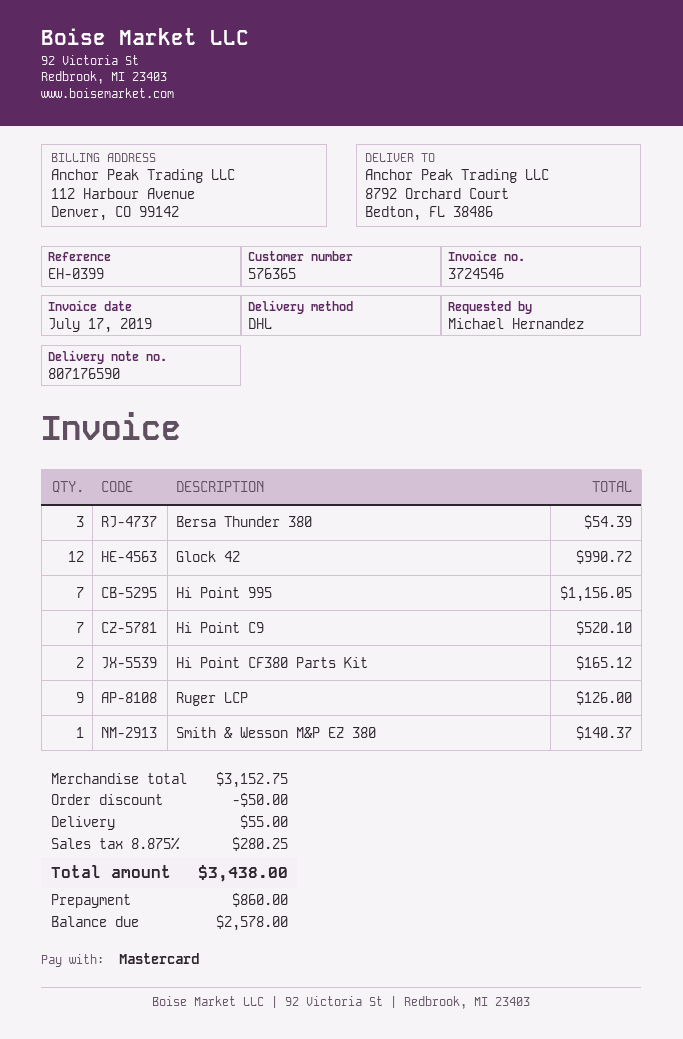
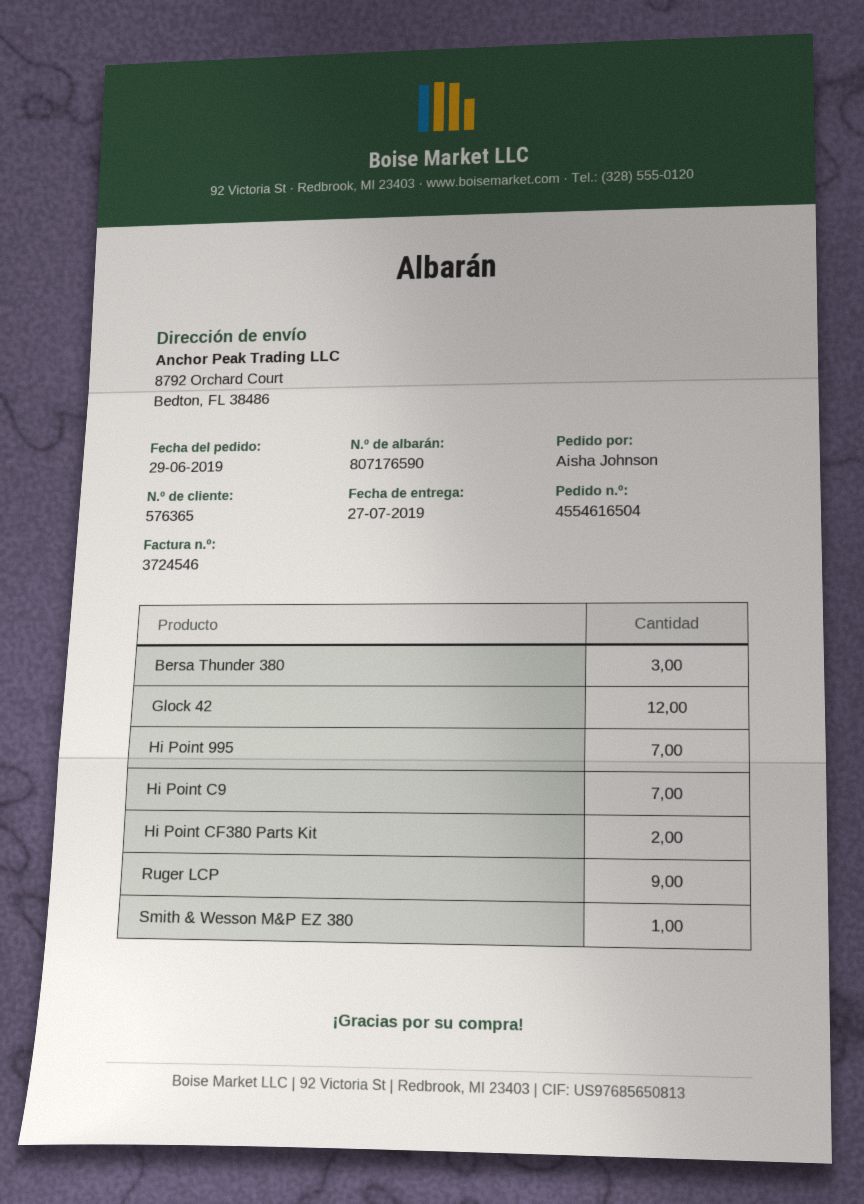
ordered by: Michael Hernandez -> Aisha Johnson

